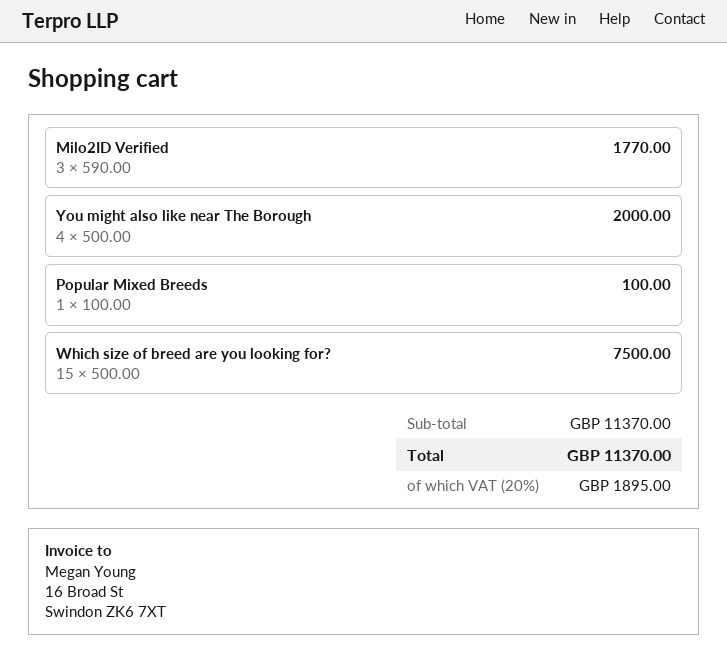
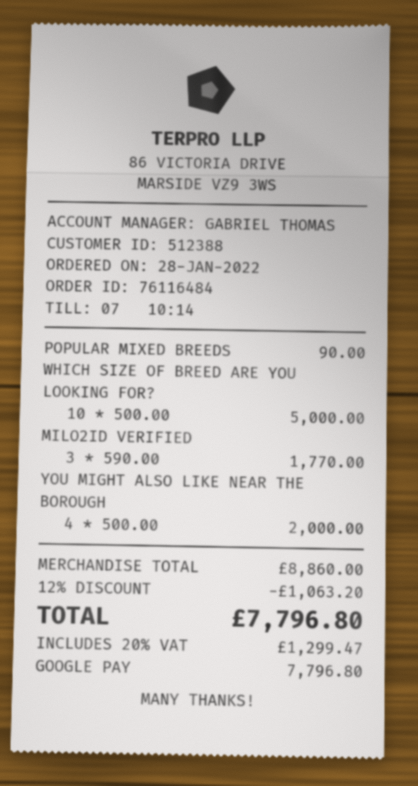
Popular Mixed Breeds: 1 x 100.00 = 100.00 -> 1 x 90.00 = 90.00
Which size of breed are you looking for?: 15 x 500.00 = 7500.00 -> 10 x 500.00 = 5000.00
subtotal: 11370.00 -> 8860.00
discount: none -> 12% = 1063.20
tax: 20% = 1895.00 -> 20% = 1299.47
total: 11370.00 -> 7796.80

